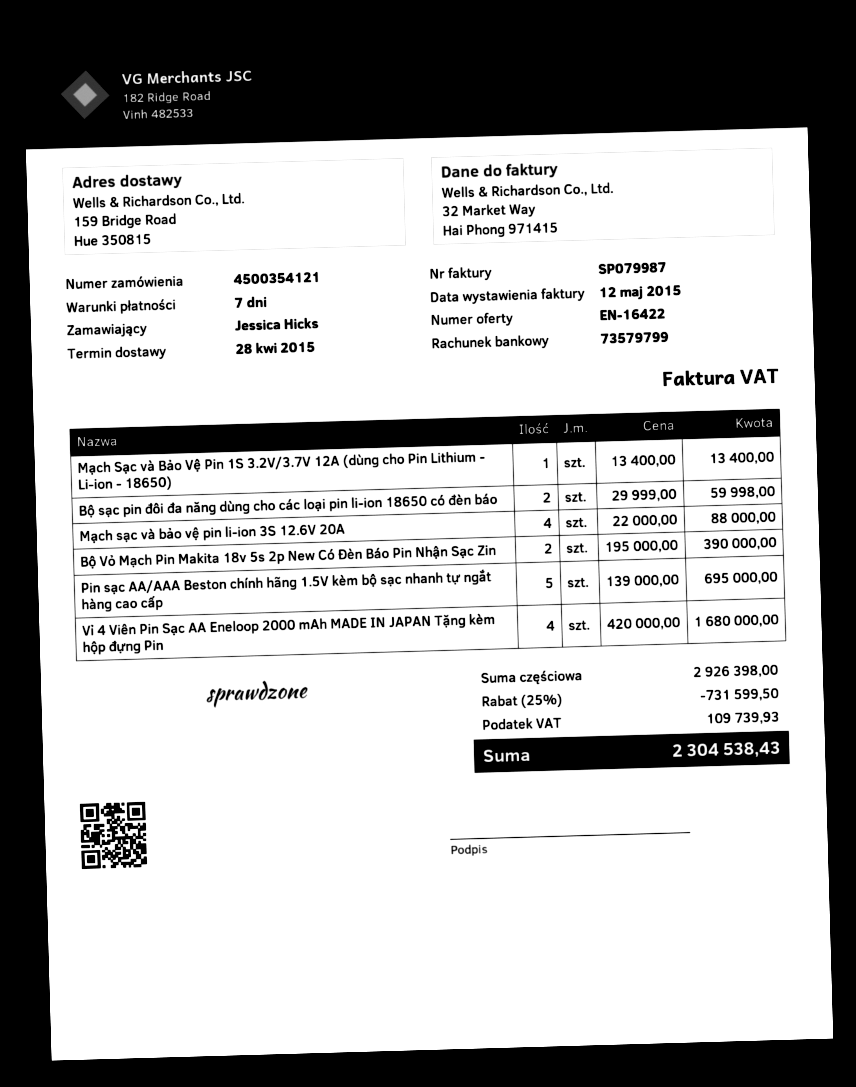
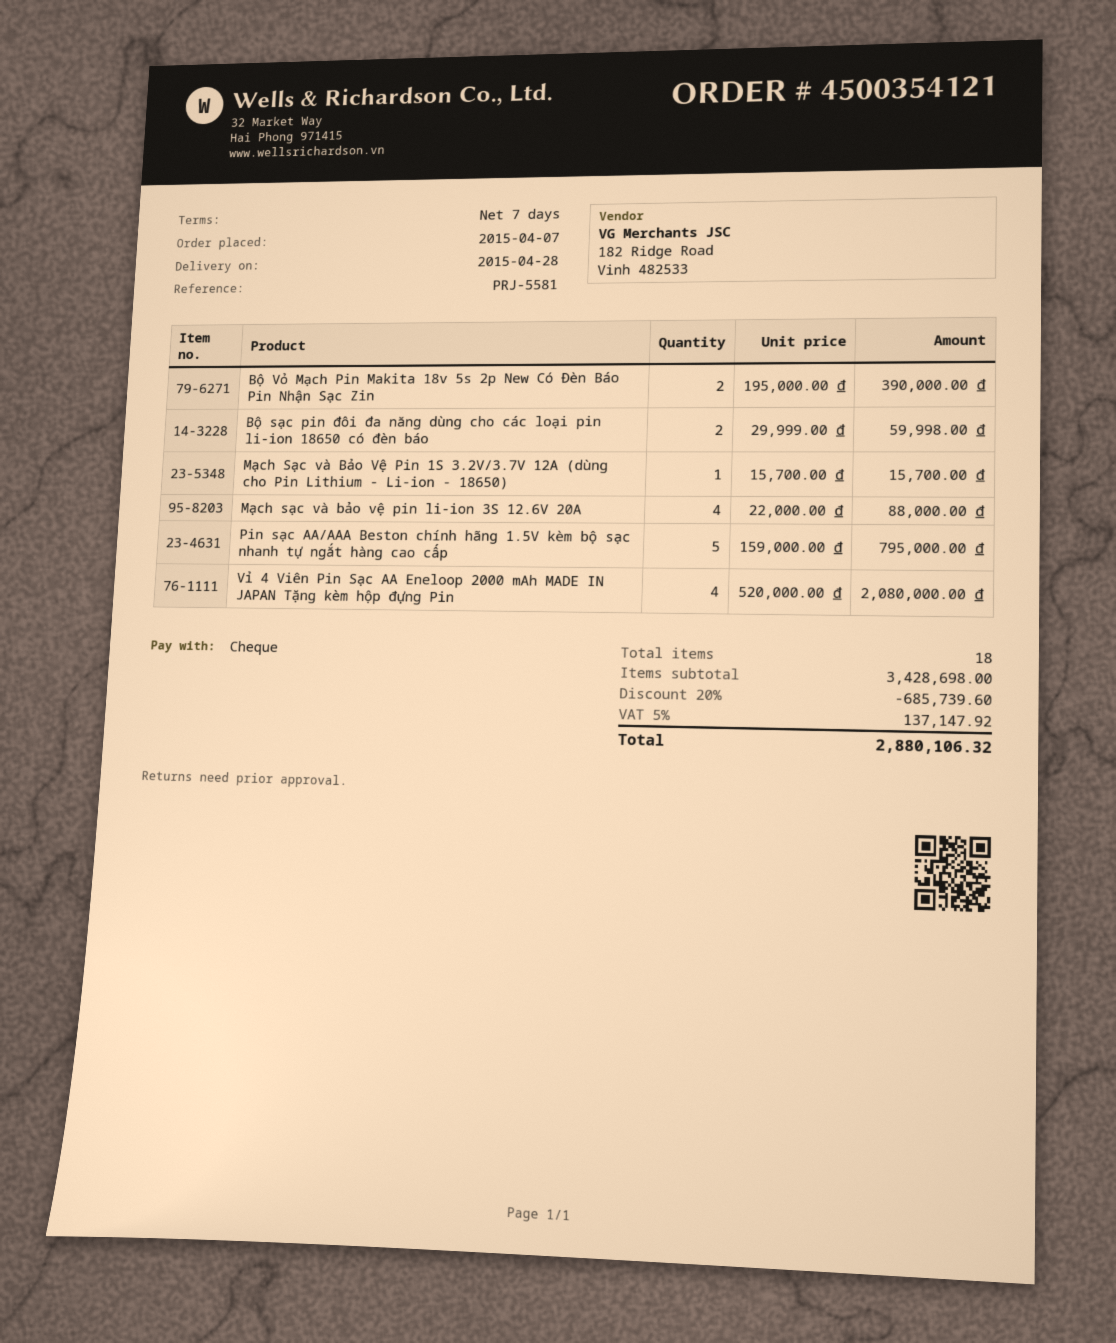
Mạch Sạc và Bảo Vệ Pin 1S 3.2V/3.7V 12A (dùng cho Pin Lithium - Li-ion - 18650): 1 x 13400.00 = 13400.00 -> 1 x 15700.00 = 15700.00
Pin sạc AA/AAA Beston chính hãng 1.5V kèm bộ sạc nhanh tự ngắt hàng cao cấp: 5 x 139000.00 = 695000.00 -> 5 x 159000.00 = 795000.00
Vỉ 4 Viên Pin Sạc AA Eneloop 2000 mAh MADE IN JAPAN Tặng kèm hộp đựng Pin: 4 x 420000.00 = 1680000.00 -> 4 x 520000.00 = 2080000.00
subtotal: 2926398.00 -> 3428698.00
discount: 25% = 731599.50 -> 20% = 685739.60
tax: 109739.93 -> 137147.92
total: 2304538.43 -> 2880106.32

